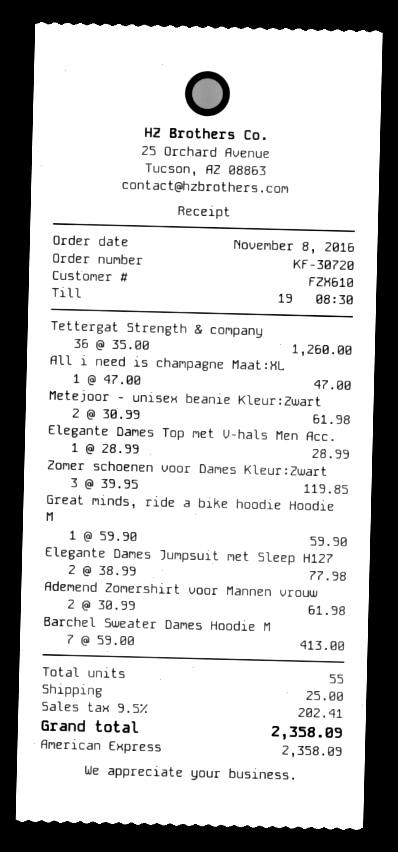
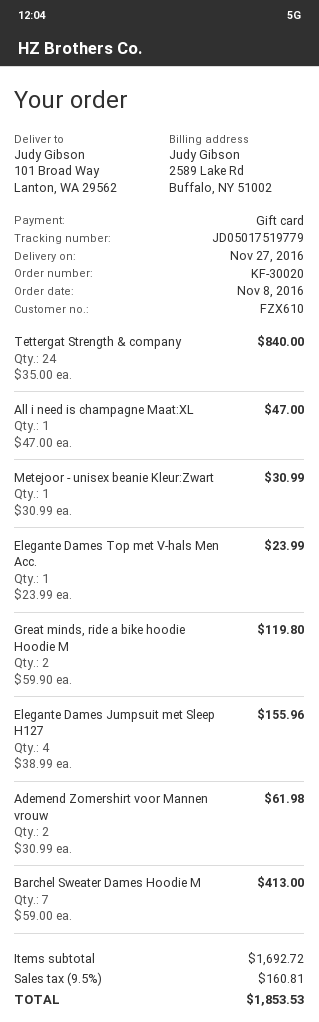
order number: KF-30720 -> KF-30020
payment method: American Express -> gift card
Tettergat Strength & company: 36 x 35.00 = 1260.00 -> 24 x 35.00 = 840.00
Metejoor - unisex beanie Kleur:Zwart: 2 x 30.99 = 61.98 -> 1 x 30.99 = 30.99
Elegante Dames Top met V-hals Men Acc.: 1 x 28.99 = 28.99 -> 1 x 23.99 = 23.99
Zomer schoenen voor Dames Kleur:Zwart: 3 x 39.95 = 119.85 -> none
Great minds, ride a bike hoodie Hoodie M: 1 x 59.90 = 59.90 -> 2 x 59.90 = 119.80
Elegante Dames Jumpsuit met Sleep H127: 2 x 38.99 = 77.98 -> 4 x 38.99 = 155.96
shipping: 25.00 -> none
tax: 9.5% = 202.41 -> 9.5% = 160.81
total: 2358.09 -> 1853.53

